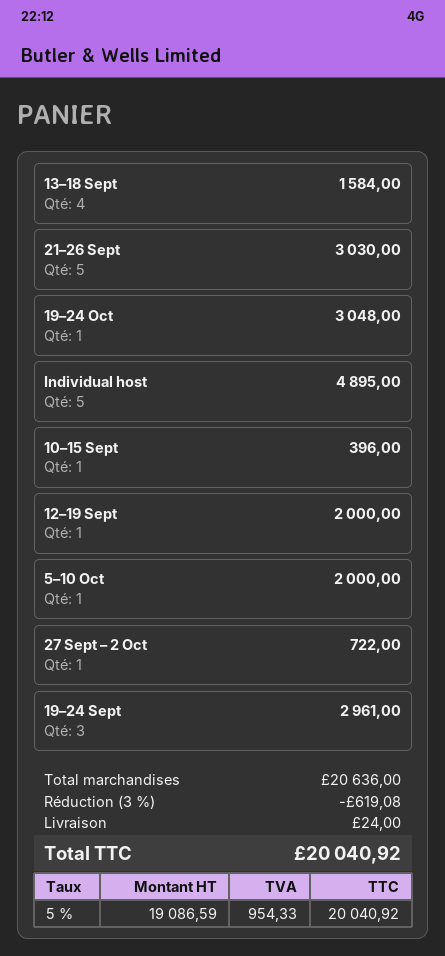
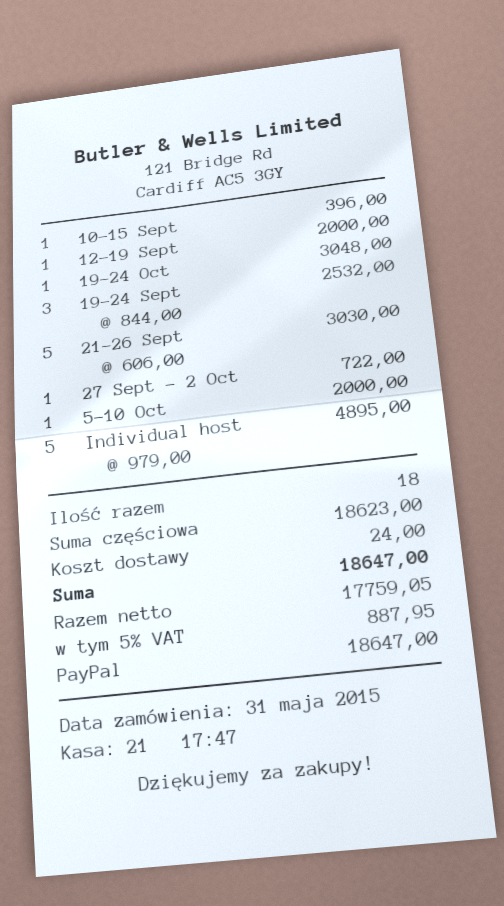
13–18 Sept: 4 for 1584.00 -> none
19–24 Sept: 3 for 2961.00 -> 3 for 2532.00
subtotal: 20636.00 -> 18623.00
discount: 3% = 619.08 -> none
net: 19086.59 -> 17759.05
tax: 5% = 954.33 -> 5% = 887.95
total: 20040.92 -> 18647.00

